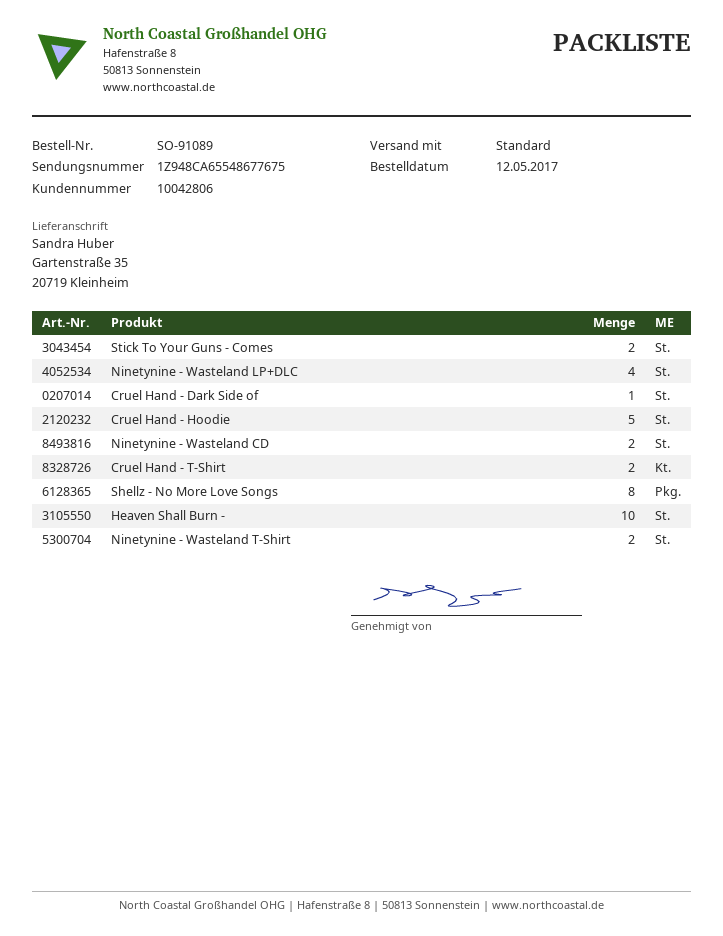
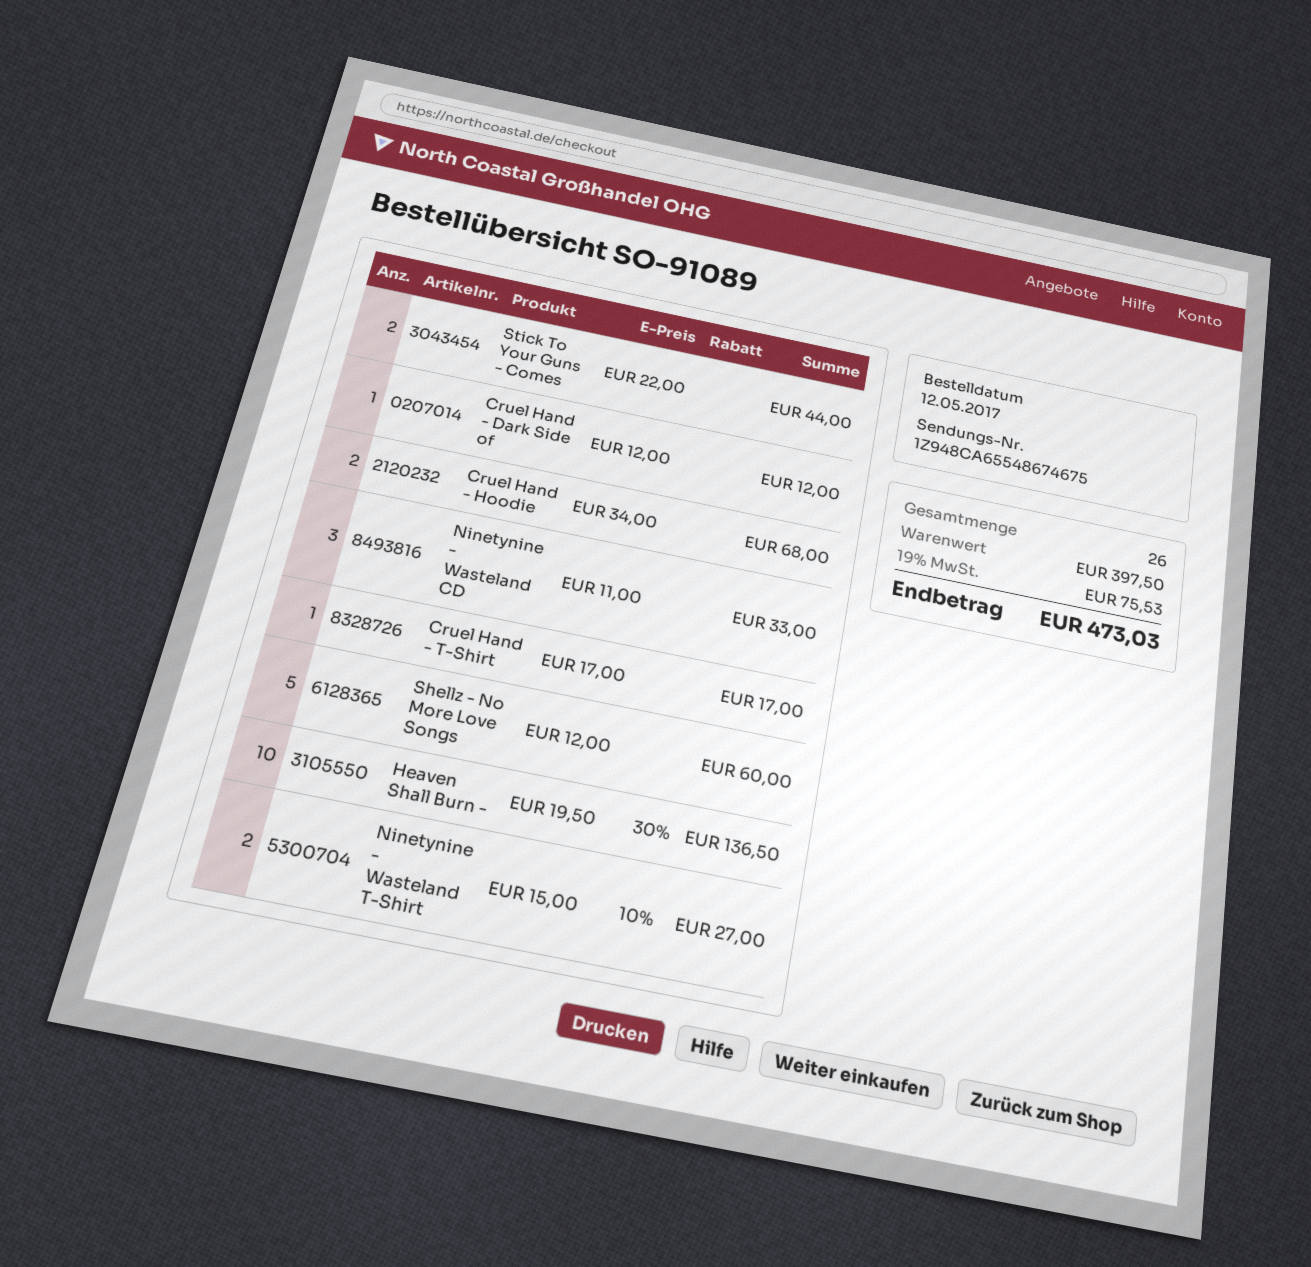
tracking number: 1Z948CA65548677675 -> 1Z948CA65548674675
Ninetynine - Wasteland LP+DLC: 4 -> none
Cruel Hand - Hoodie: 5 -> 2
Ninetynine - Wasteland CD: 2 -> 3
Cruel Hand - T-Shirt: 2 -> 1
Shellz - No More Love Songs: 8 -> 5

